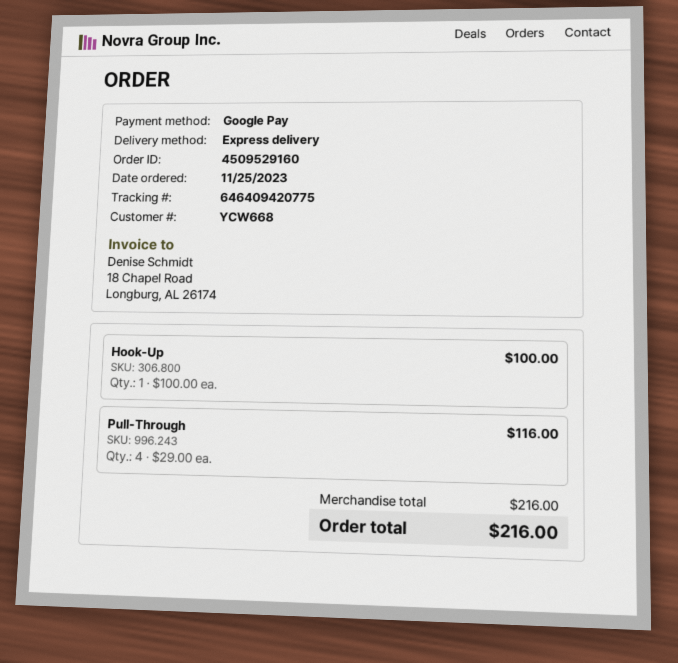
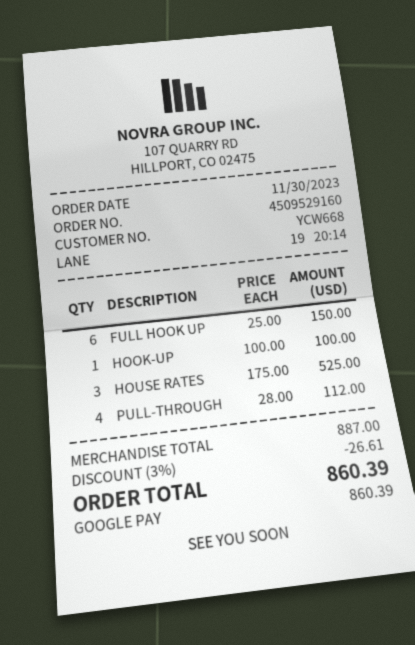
order date: 2023-11-25 -> 2023-11-30
Pull-Through: 4 x 29.00 = 116.00 -> 4 x 28.00 = 112.00
FULL HOOK UP: none -> 6 x 25.00 = 150.00
HOUSE RATES: none -> 3 x 175.00 = 525.00
subtotal: 216.00 -> 887.00
discount: none -> 3% = 26.61
total: 216.00 -> 860.39

